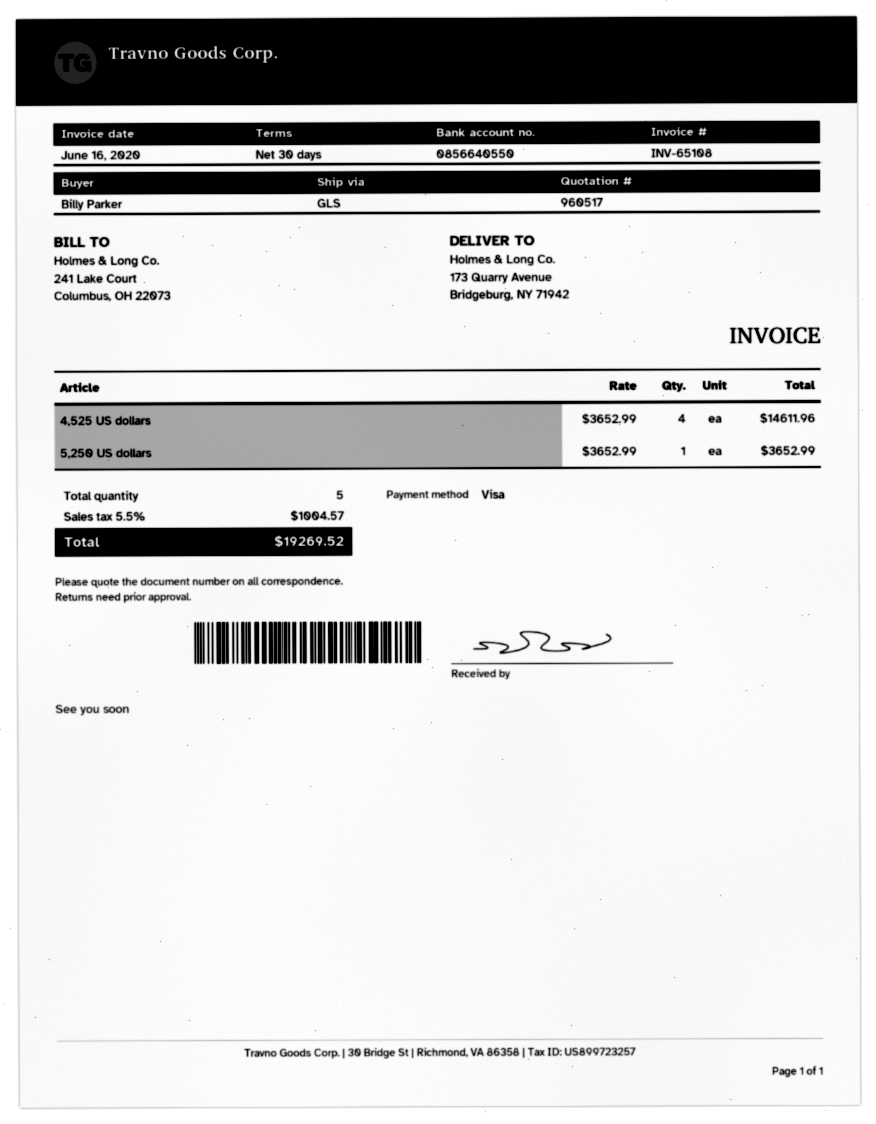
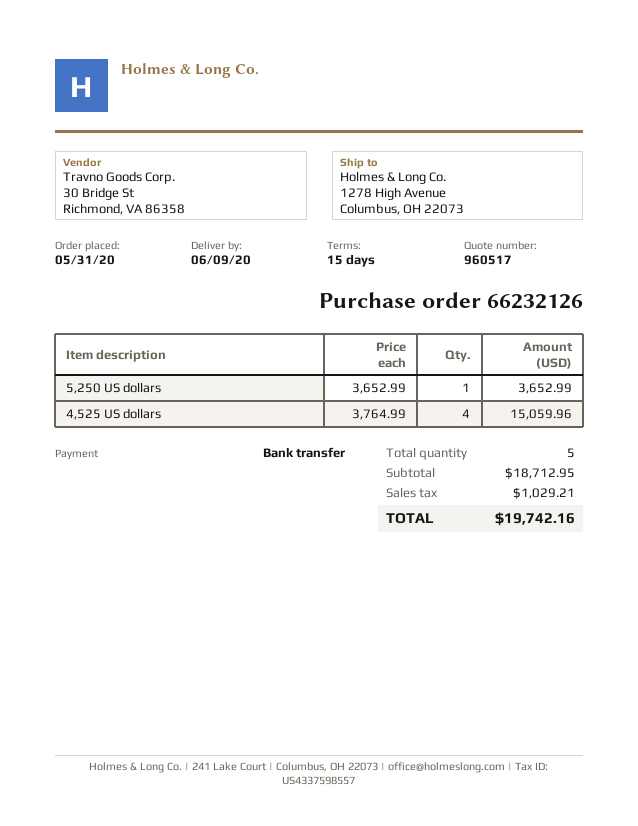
payment terms: 30 days -> 15 days
payment method: Visa -> bank transfer
ship to: 173 Quarry Avenue, Bridgeburg, NY 71942 -> 1278 High Avenue, Columbus, OH 22073
4,525 US dollars: 4 x 3652.99 = 14611.96 -> 4 x 3764.99 = 15059.96
tax: 1004.57 -> 1029.21
total: 19269.52 -> 19742.16

